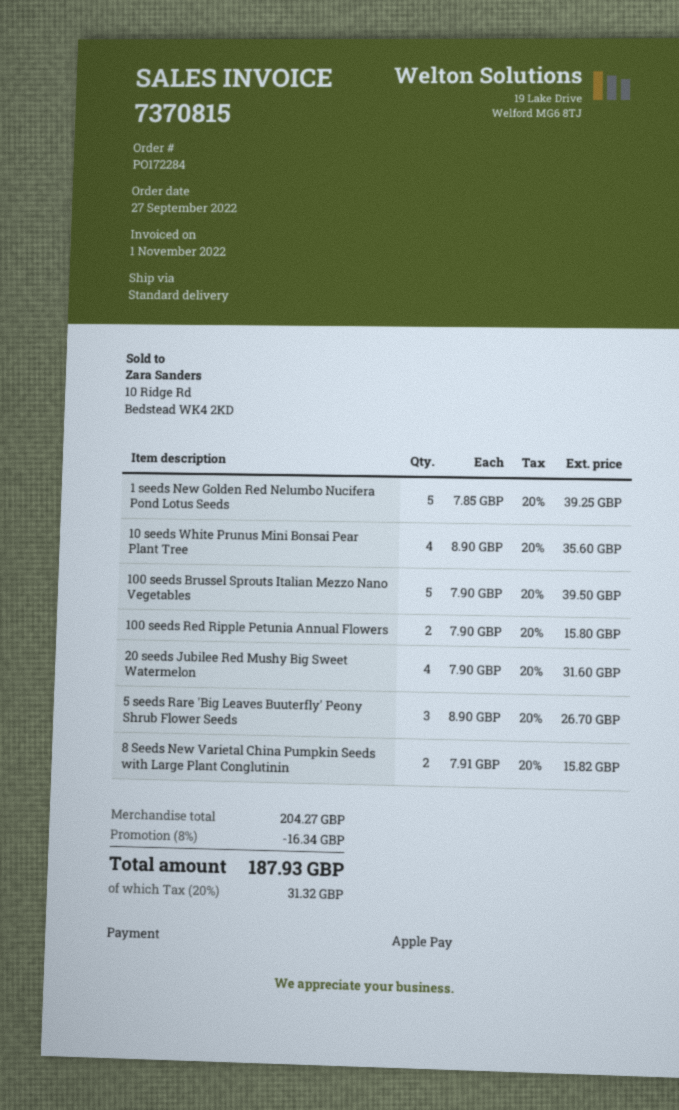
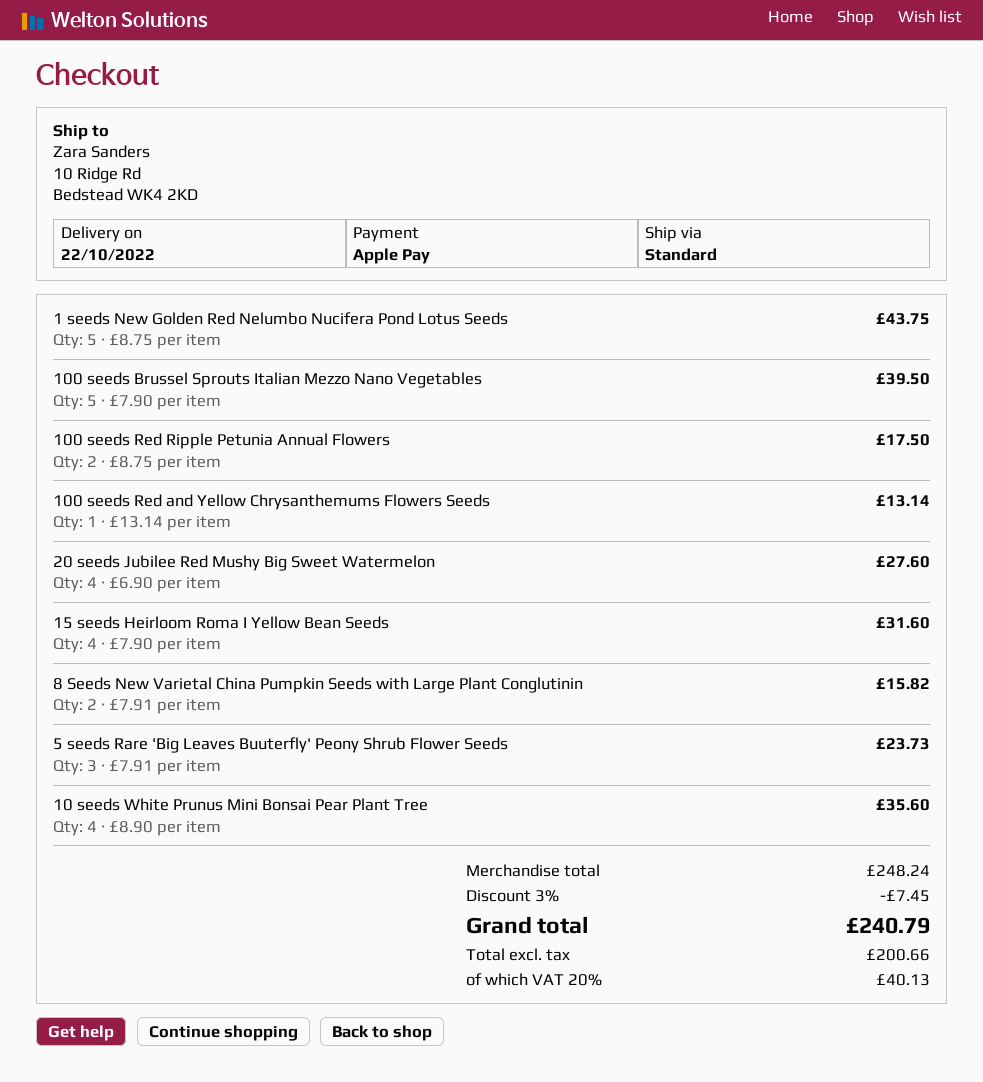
1 seeds New Golden Red Nelumbo Nucifera Pond Lotus Seeds: 5 x 7.85 = 39.25 -> 5 x 8.75 = 43.75
100 seeds Red Ripple Petunia Annual Flowers: 2 x 7.90 = 15.80 -> 2 x 8.75 = 17.50
20 seeds Jubilee Red Mushy Big Sweet Watermelon: 4 x 7.90 = 31.60 -> 4 x 6.90 = 27.60
5 seeds Rare 'Big Leaves Buuterfly' Peony Shrub Flower Seeds: 3 x 8.90 = 26.70 -> 3 x 7.91 = 23.73
100 seeds Red and Yellow Chrysanthemums Flowers Seeds: none -> 1 x 13.14 = 13.14
15 seeds Heirloom Roma I Yellow Bean Seeds: none -> 4 x 7.90 = 31.60
subtotal: 204.27 -> 248.24
discount: 8% = 16.34 -> 3% = 7.45
tax: 20% = 31.32 -> 20% = 40.13
total: 187.93 -> 240.79

